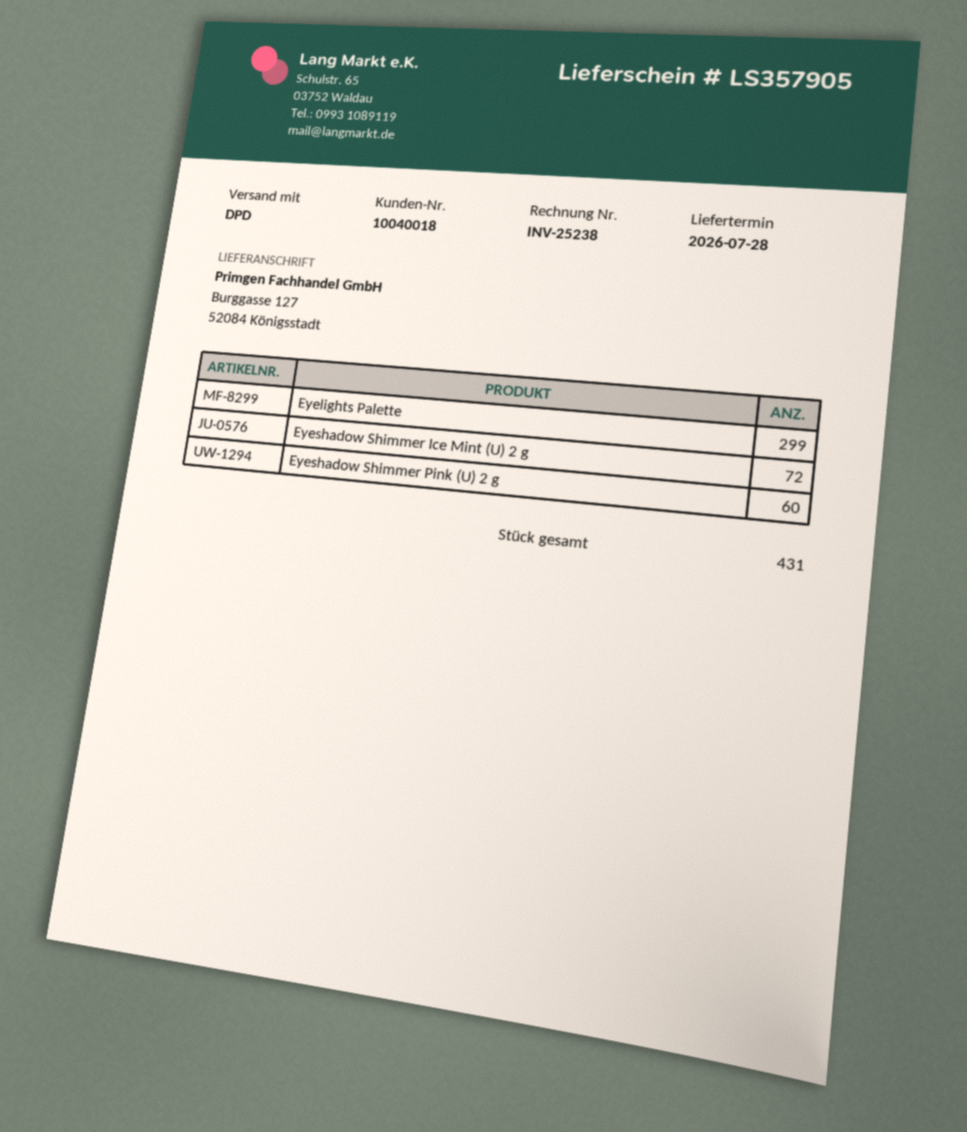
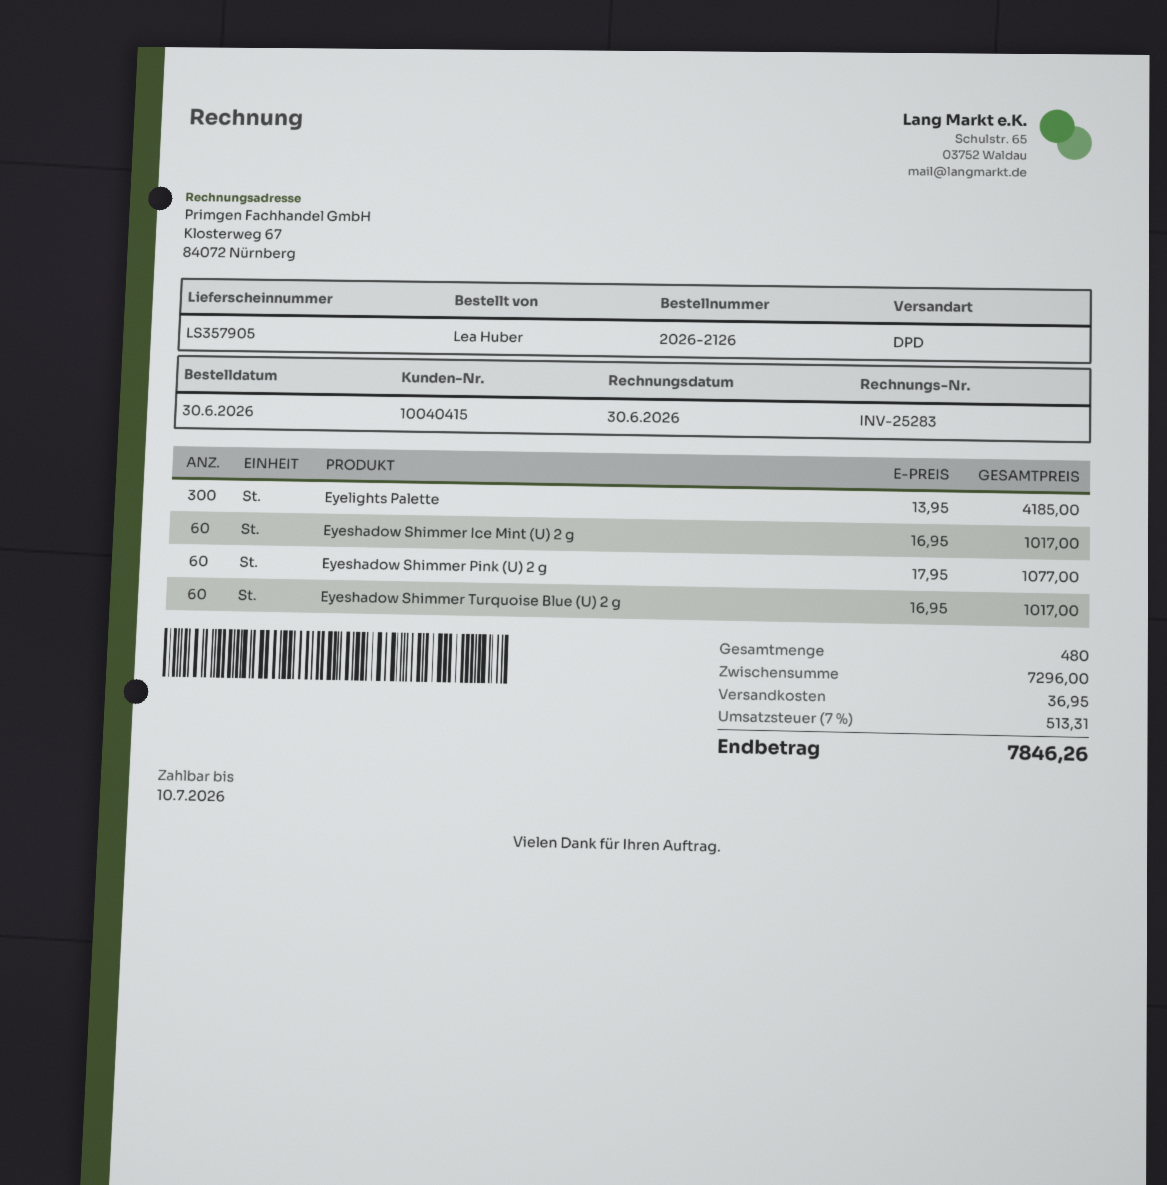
invoice number: INV-25238 -> INV-25283
customer number: 10040018 -> 10040415
Eyelights Palette: 299 -> 300
Eyeshadow Shimmer Ice Mint (U) 2 g: 72 -> 60
Eyeshadow Shimmer Turquoise Blue (U) 2 g: none -> 60
total quantity: 431 -> 480

